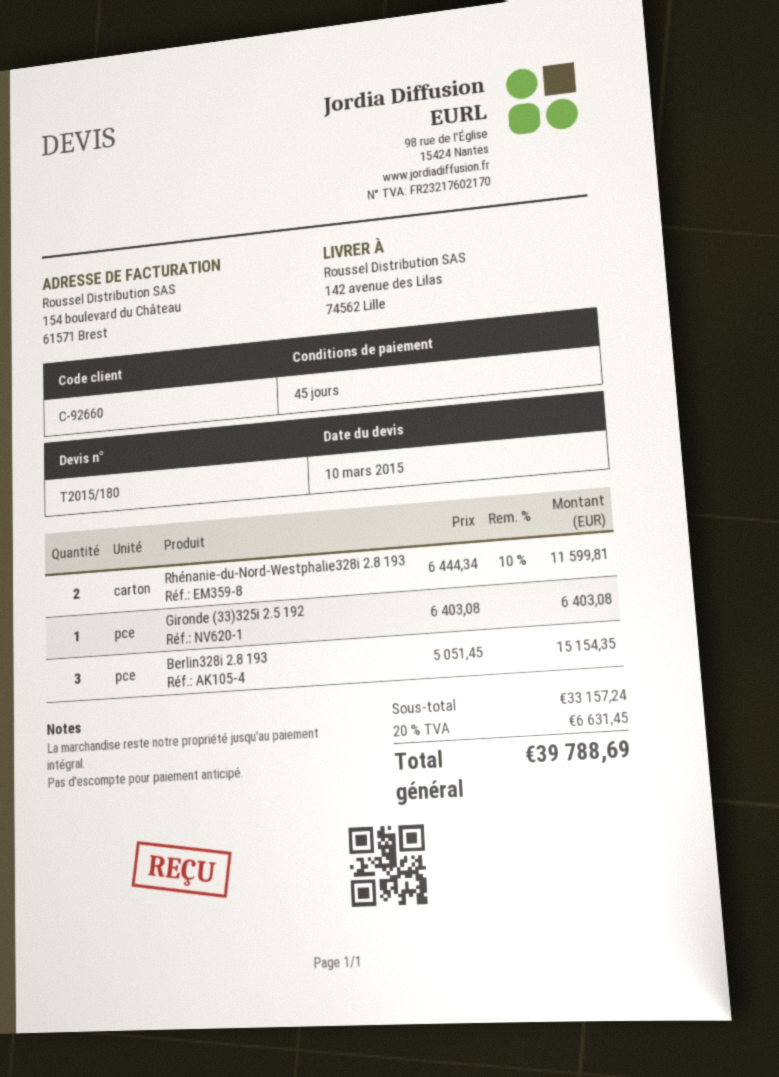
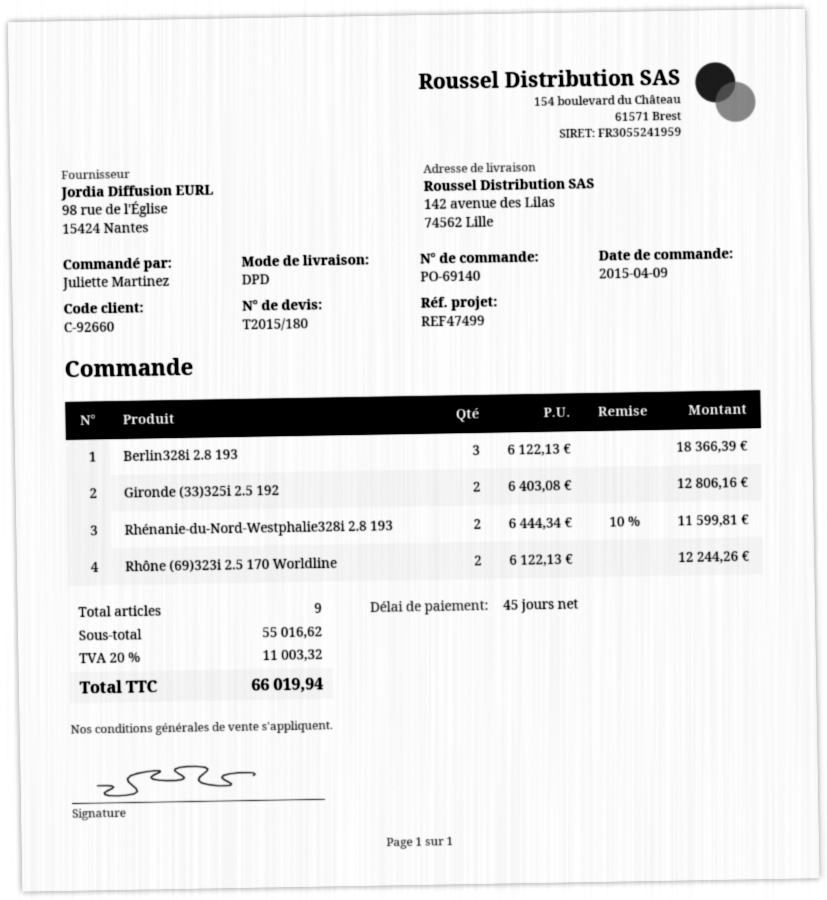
Gironde (33)325i 2.5 192: 1 x 6403.08 = 6403.08 -> 2 x 6403.08 = 12806.16
Berlin328i 2.8 193: 3 x 5051.45 = 15154.35 -> 3 x 6122.13 = 18366.39
Rhône (69)323i 2.5 170 Worldline: none -> 2 x 6122.13 = 12244.26
subtotal: 33157.24 -> 55016.62
tax: 20% = 6631.45 -> 20% = 11003.32
total: 39788.69 -> 66019.94

